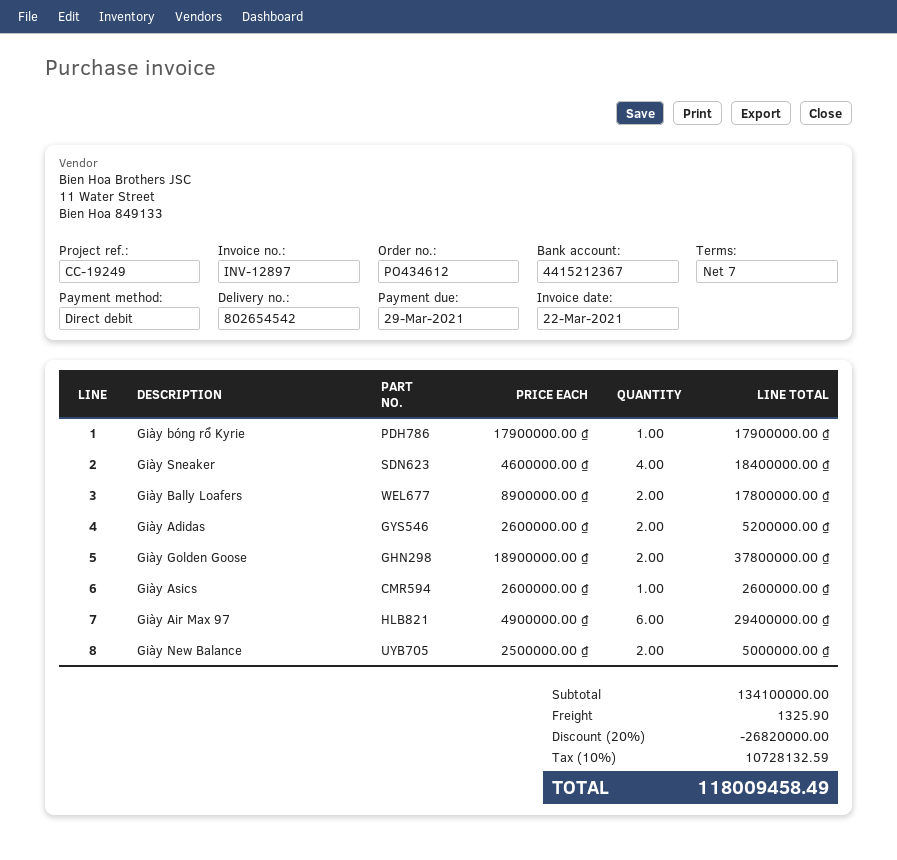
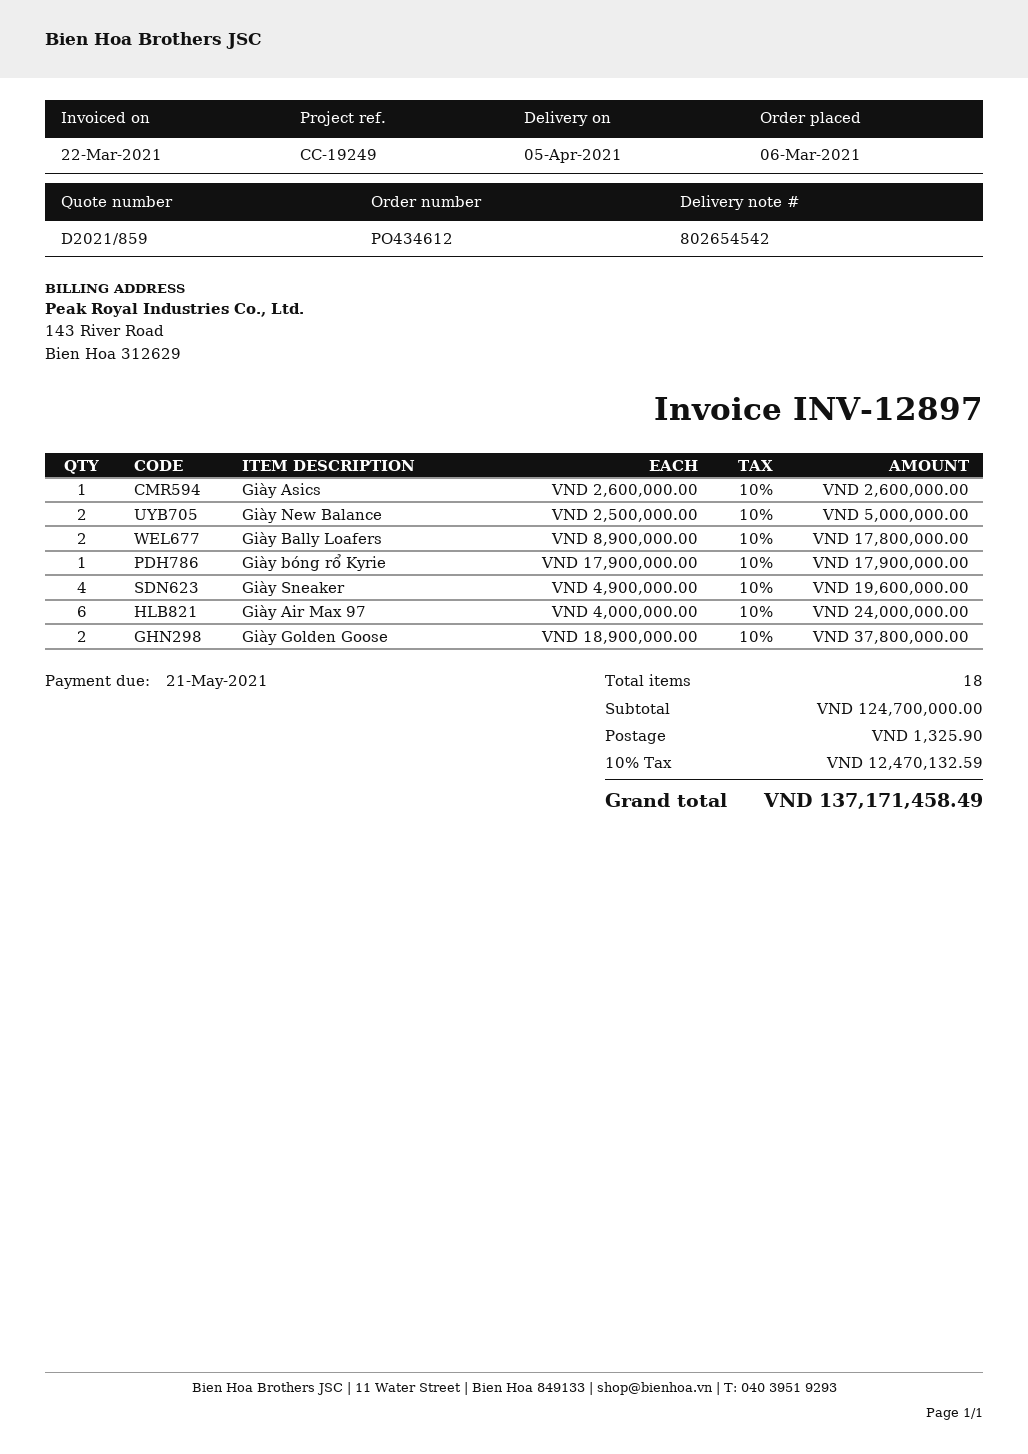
due date: 2021-03-29 -> 2021-05-21
Giày Sneaker: 4 x 4600000.00 = 18400000.00 -> 4 x 4900000.00 = 19600000.00
Giày Adidas: 2 x 2600000.00 = 5200000.00 -> none
Giày Air Max 97: 6 x 4900000.00 = 29400000.00 -> 6 x 4000000.00 = 24000000.00
subtotal: 134100000.00 -> 124700000.00
discount: 20% = 26820000.00 -> none
tax: 10% = 10728132.59 -> 10% = 12470132.59
total: 118009458.49 -> 137171458.49

